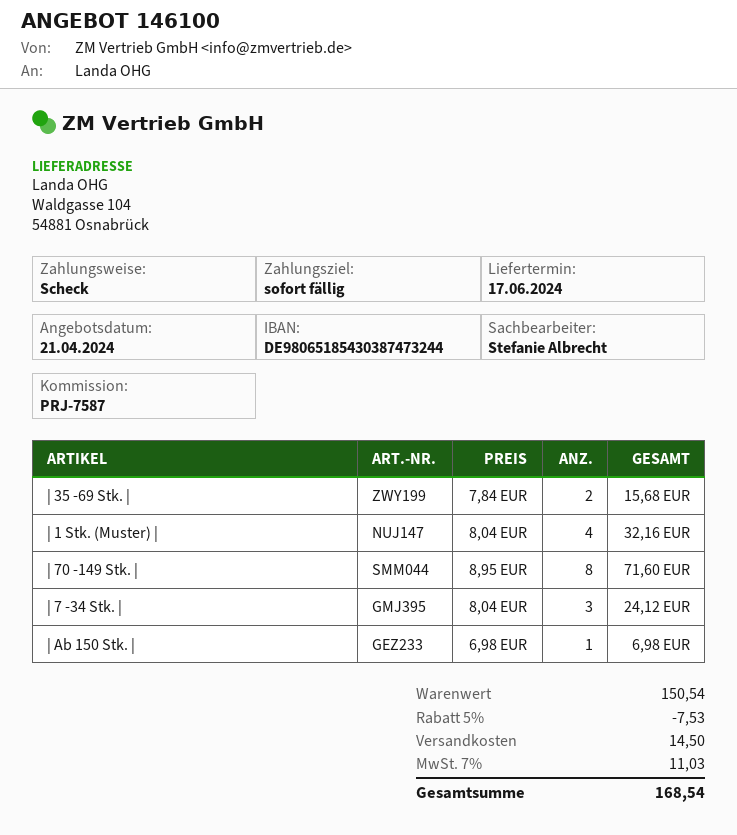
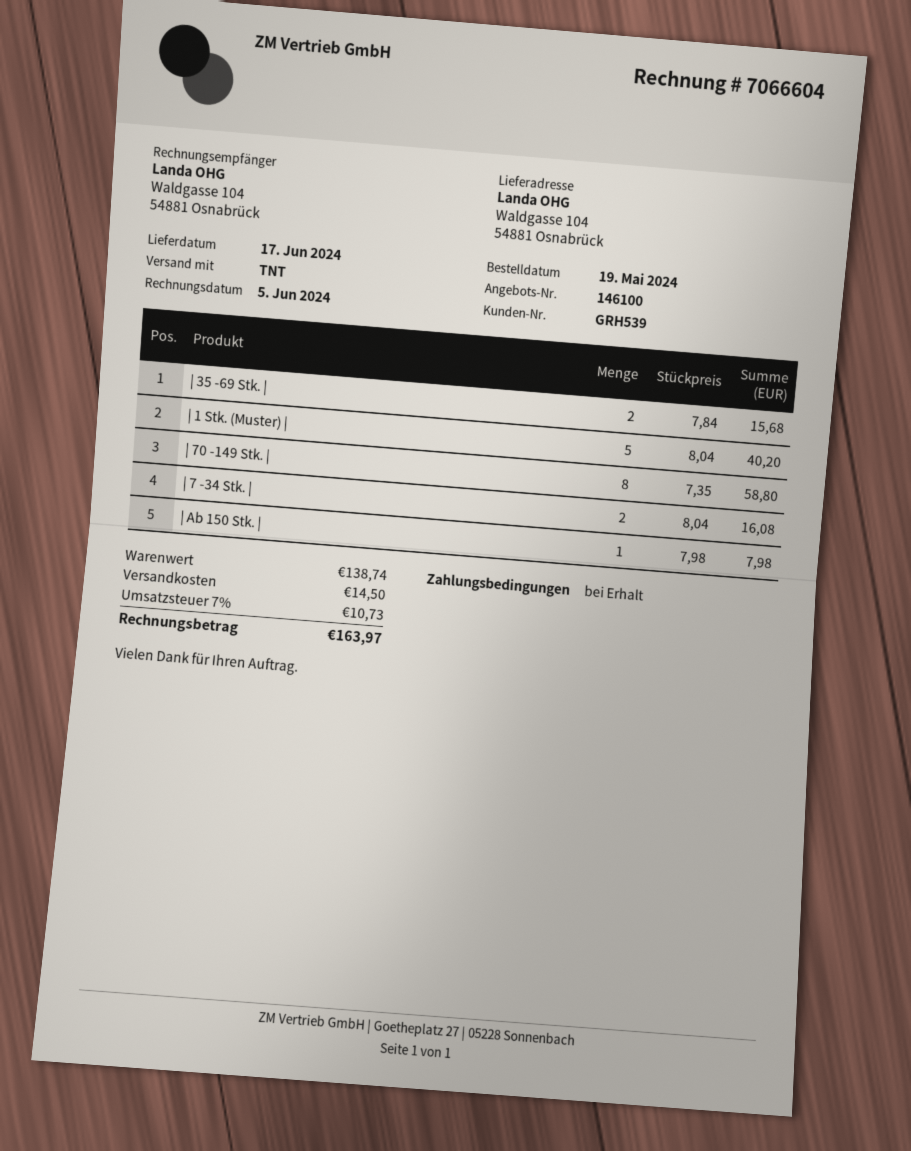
| 1 Stk. (Muster) |: 4 x 8.04 = 32.16 -> 5 x 8.04 = 40.20
| 70 -149 Stk. |: 8 x 8.95 = 71.60 -> 8 x 7.35 = 58.80
| 7 -34 Stk. |: 3 x 8.04 = 24.12 -> 2 x 8.04 = 16.08
| Ab 150 Stk. |: 1 x 6.98 = 6.98 -> 1 x 7.98 = 7.98
subtotal: 150.54 -> 138.74
discount: 5% = 7.53 -> none
tax: 7% = 11.03 -> 7% = 10.73
total: 168.54 -> 163.97

